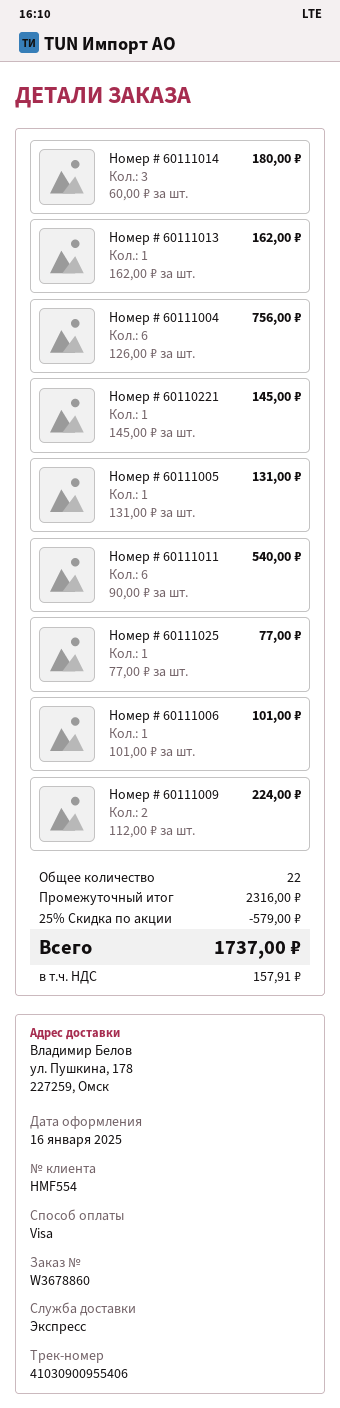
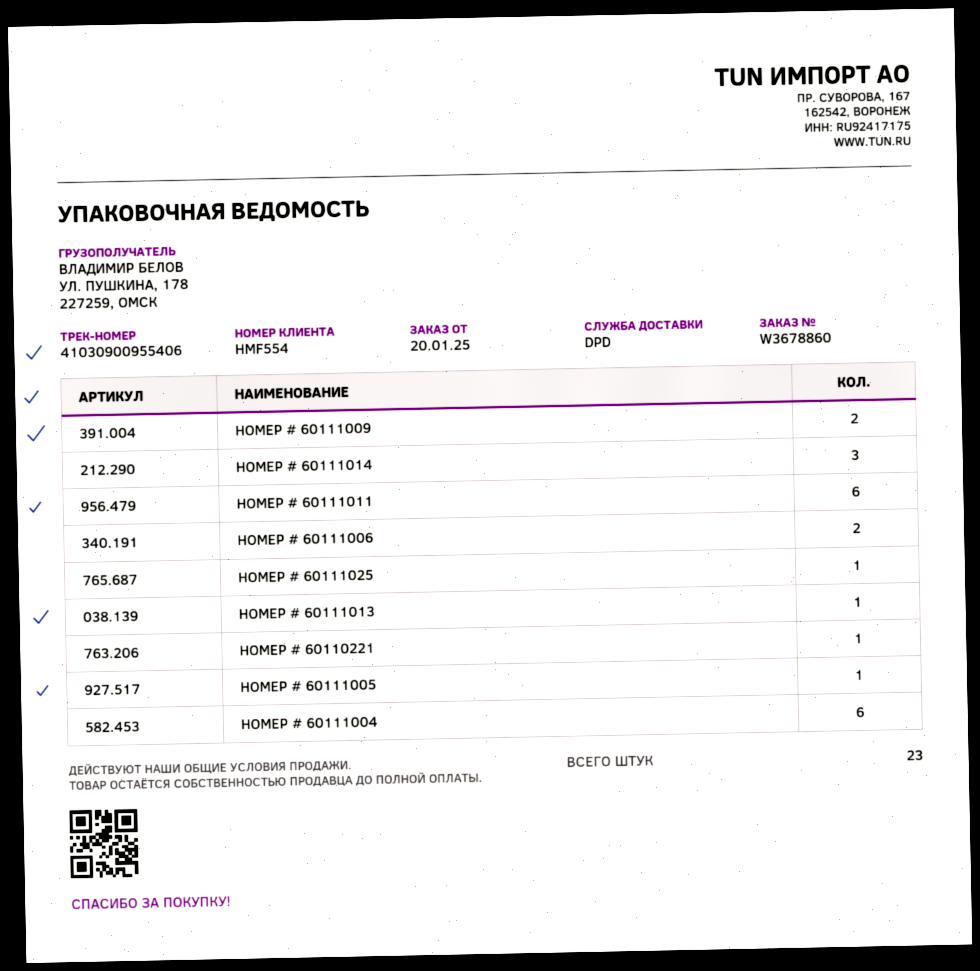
order date: 2025-01-16 -> 2025-01-20
shipping method: express -> DPD
Номер # 60111006: 1 -> 2
total quantity: 22 -> 23

